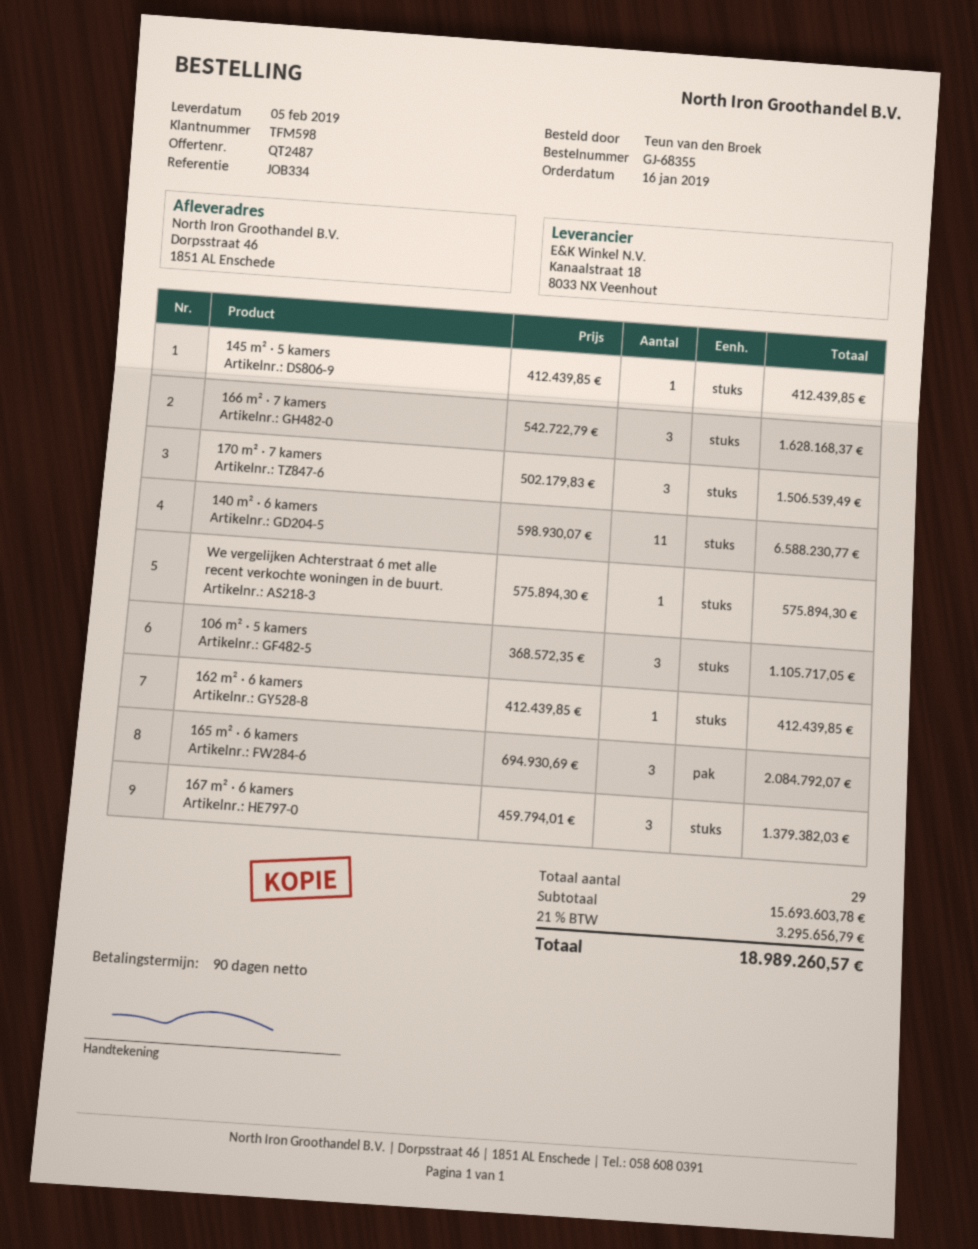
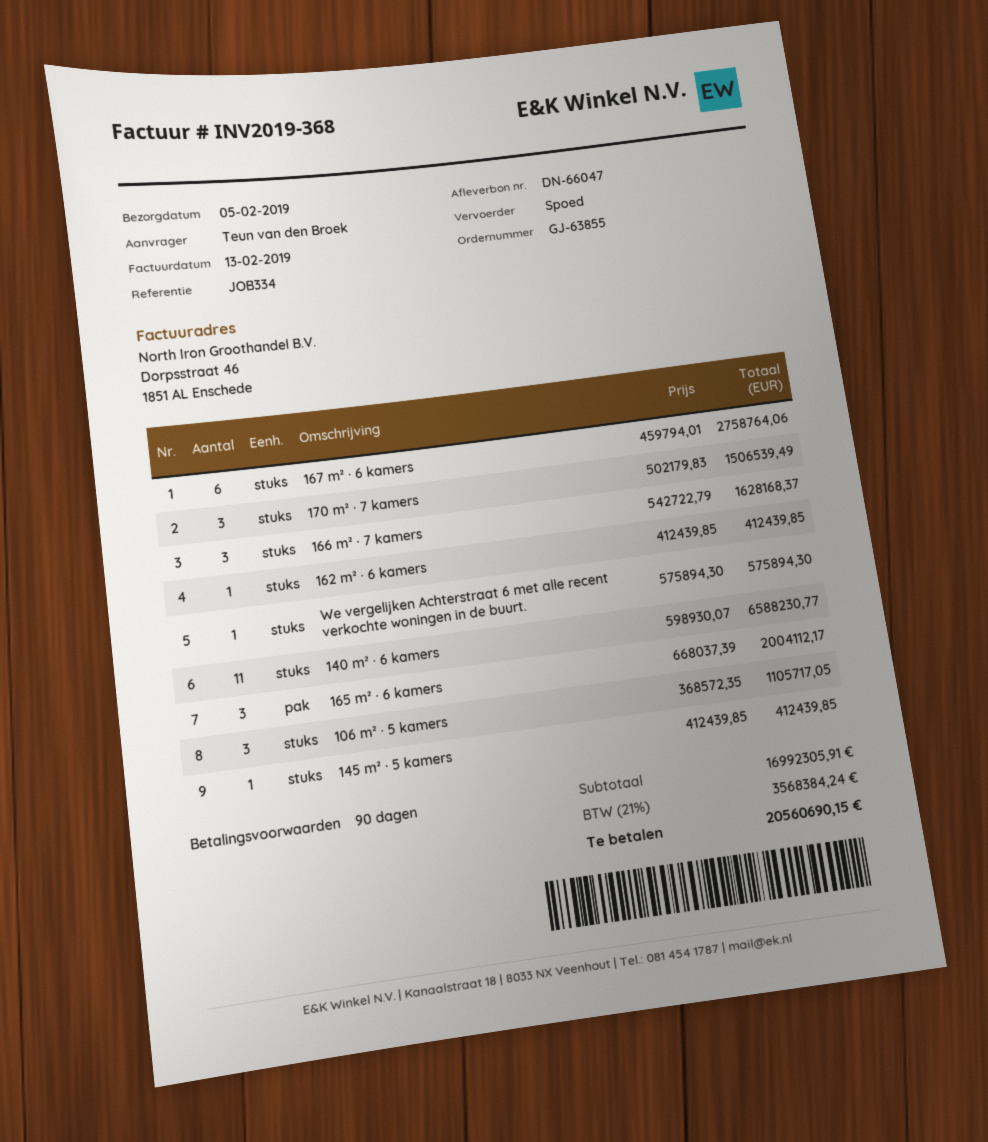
order number: GJ-68355 -> GJ-63855
165 m² · 6 kamers: 3 x 694930.69 = 2084792.07 -> 3 x 668037.39 = 2004112.17
167 m² · 6 kamers: 3 x 459794.01 = 1379382.03 -> 6 x 459794.01 = 2758764.06
subtotal: 15693603.78 -> 16992305.91
tax: 21% = 3295656.79 -> 21% = 3568384.24
total: 18989260.57 -> 20560690.15

